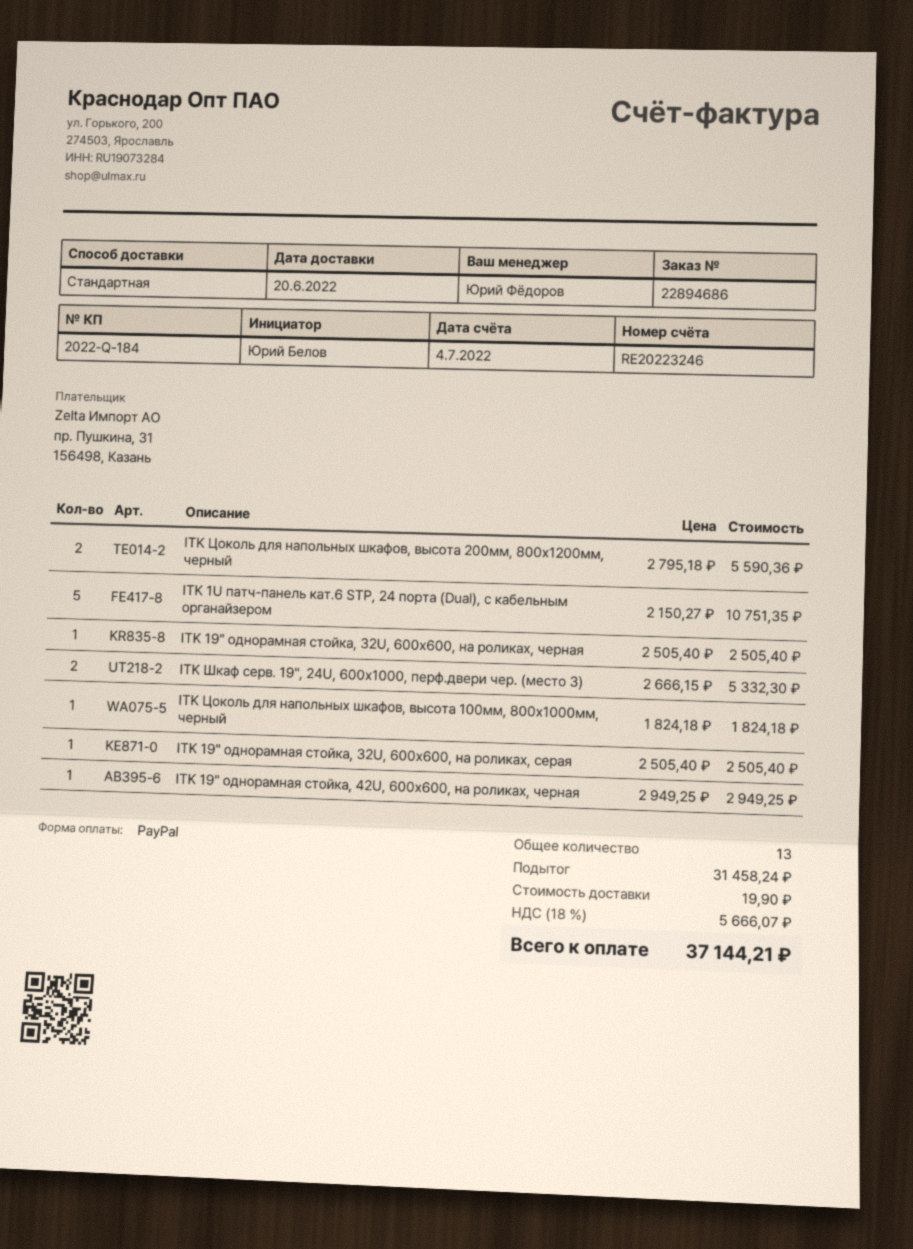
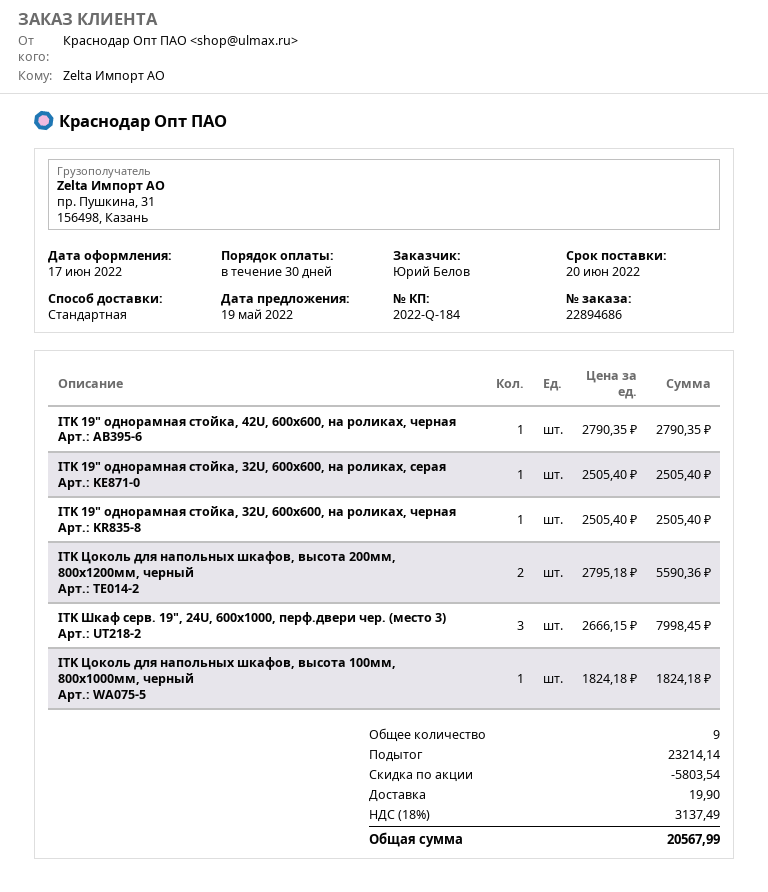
ITK 1U патч-панель кат.6 STP, 24 порта (Dual), с кабельным органайзером: 5 x 2150.27 = 10751.35 -> none
ITK Шкаф серв. 19", 24U, 600х1000, перф.двери чер. (место 3): 2 x 2666.15 = 5332.30 -> 3 x 2666.15 = 7998.45
ITK 19" однорамная стойка, 42U, 600x600, на роликах, черная: 1 x 2949.25 = 2949.25 -> 1 x 2790.35 = 2790.35
total quantity: 13 -> 9
subtotal: 31458.24 -> 23214.14
discount: none -> 5803.54
tax: 18% = 5666.07 -> 18% = 3137.49
total: 37144.21 -> 20567.99

